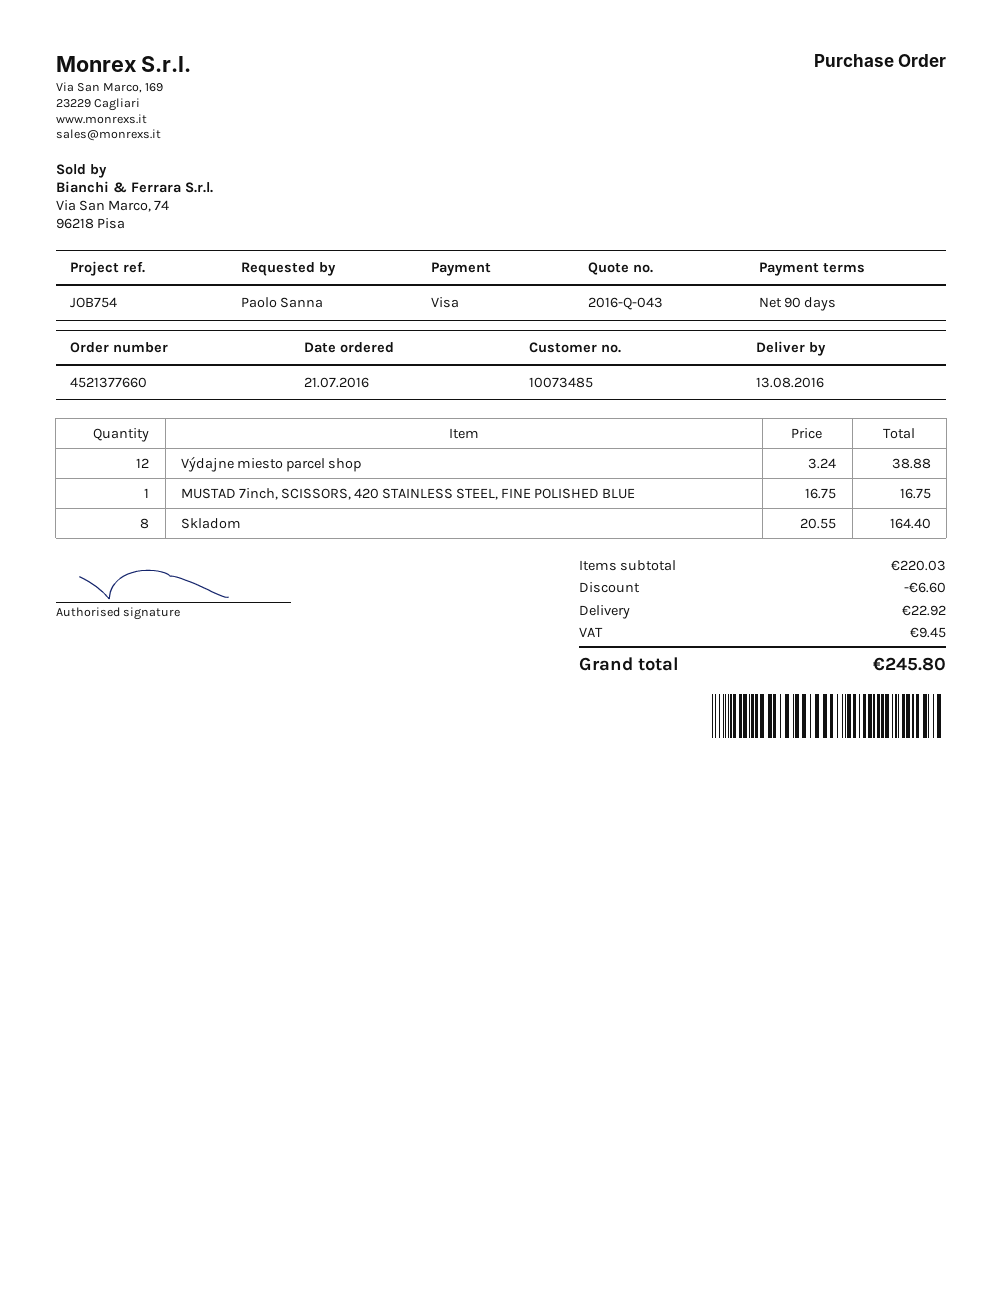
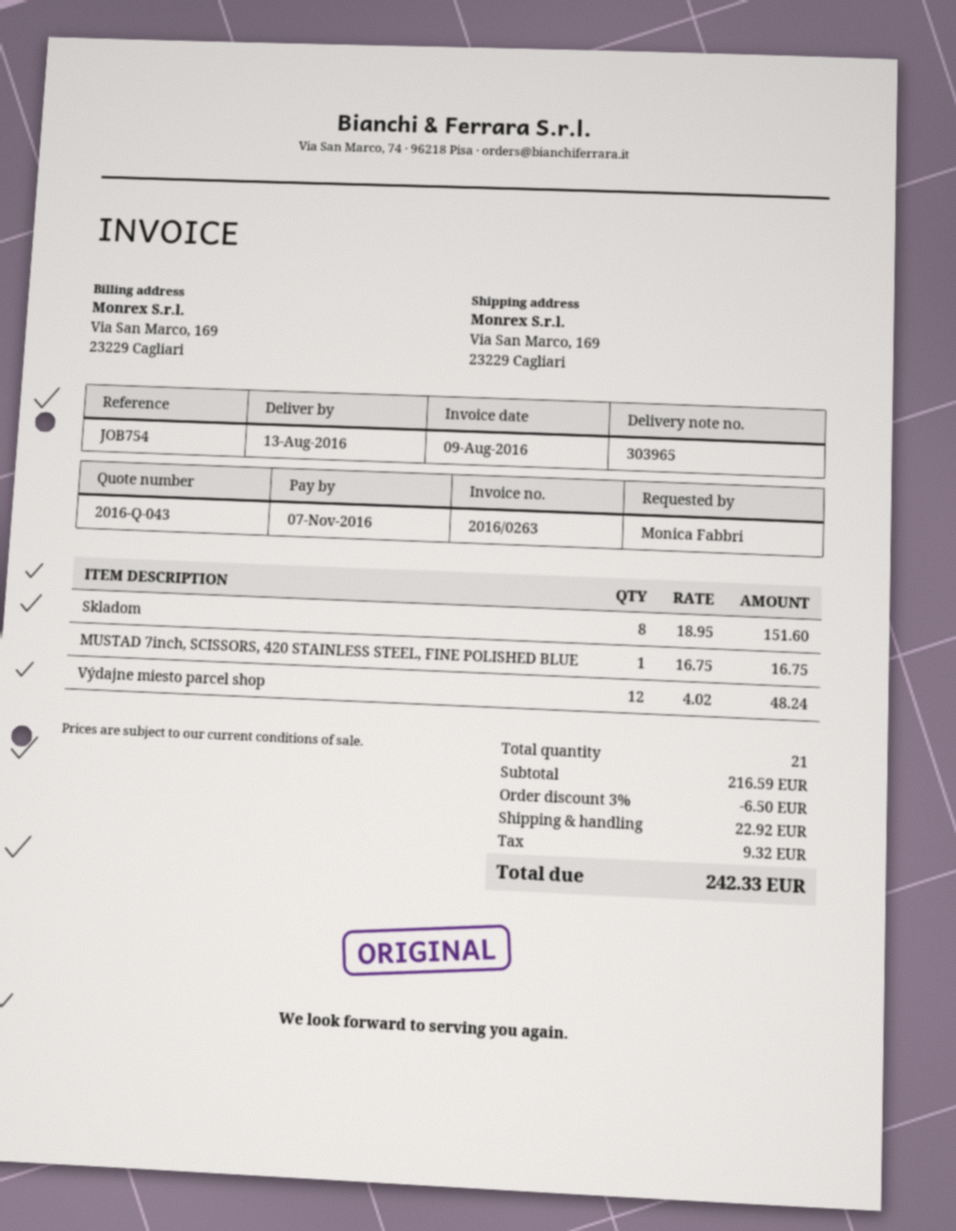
ordered by: Paolo Sanna -> Monica Fabbri
Výdajne miesto parcel shop: 12 x 3.24 = 38.88 -> 12 x 4.02 = 48.24
Skladom: 8 x 20.55 = 164.40 -> 8 x 18.95 = 151.60
subtotal: 220.03 -> 216.59
discount: 6.60 -> 6.50
tax: 9.45 -> 9.32
total: 245.80 -> 242.33

